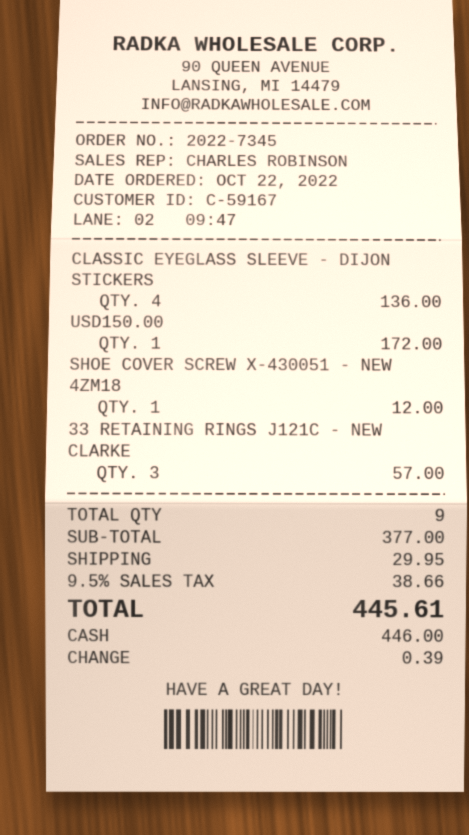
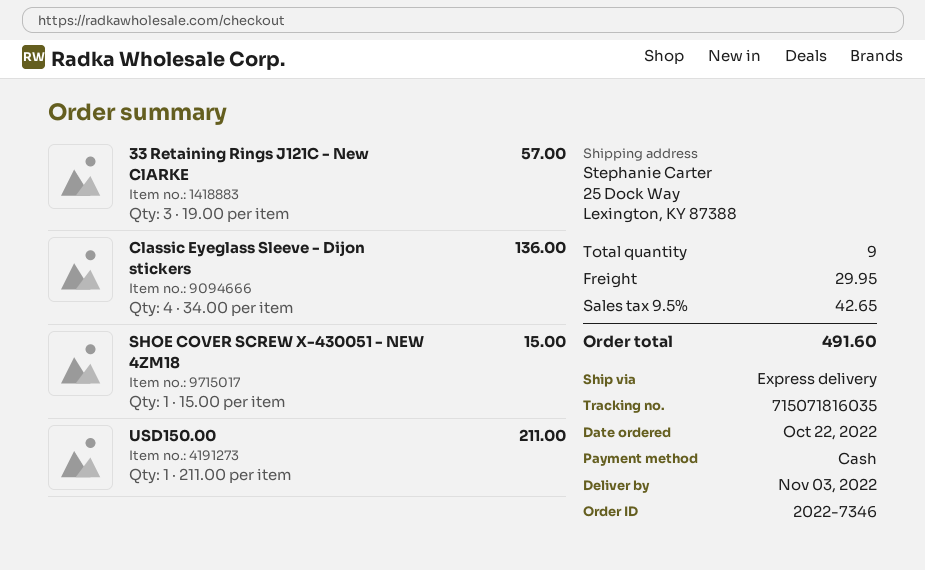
order number: 2022-7345 -> 2022-7346
USD150.00: 1 for 172.00 -> 1 for 211.00
SHOE COVER SCREW X-430051 - NEW 4ZM18: 1 for 12.00 -> 1 for 15.00
tax: 9.5% = 38.66 -> 9.5% = 42.65
total: 445.61 -> 491.60

